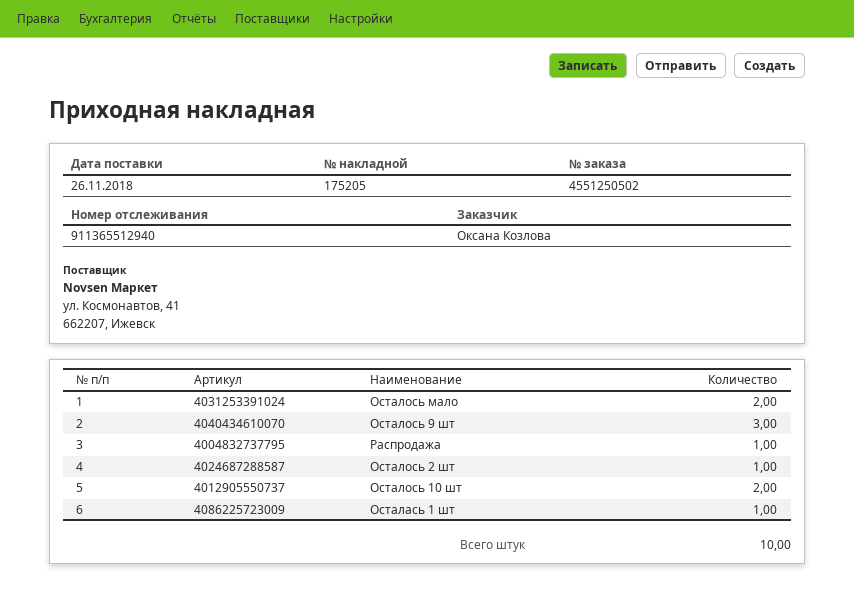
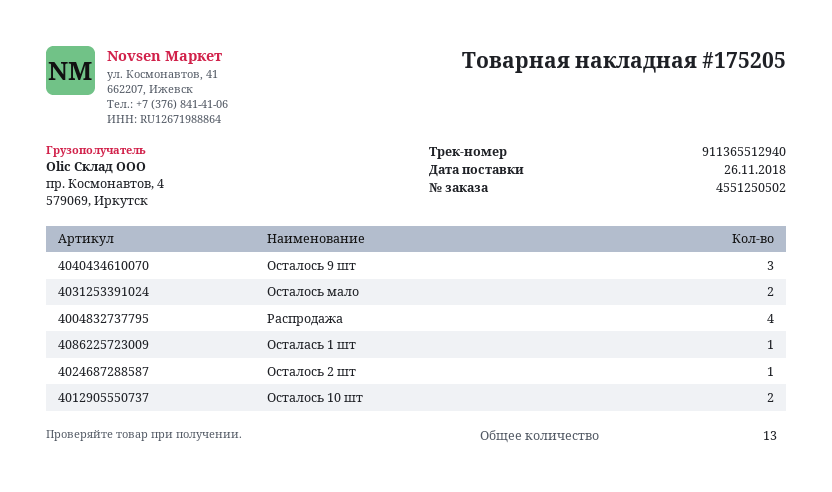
Распродажа: 1 -> 4
total quantity: 10 -> 13

